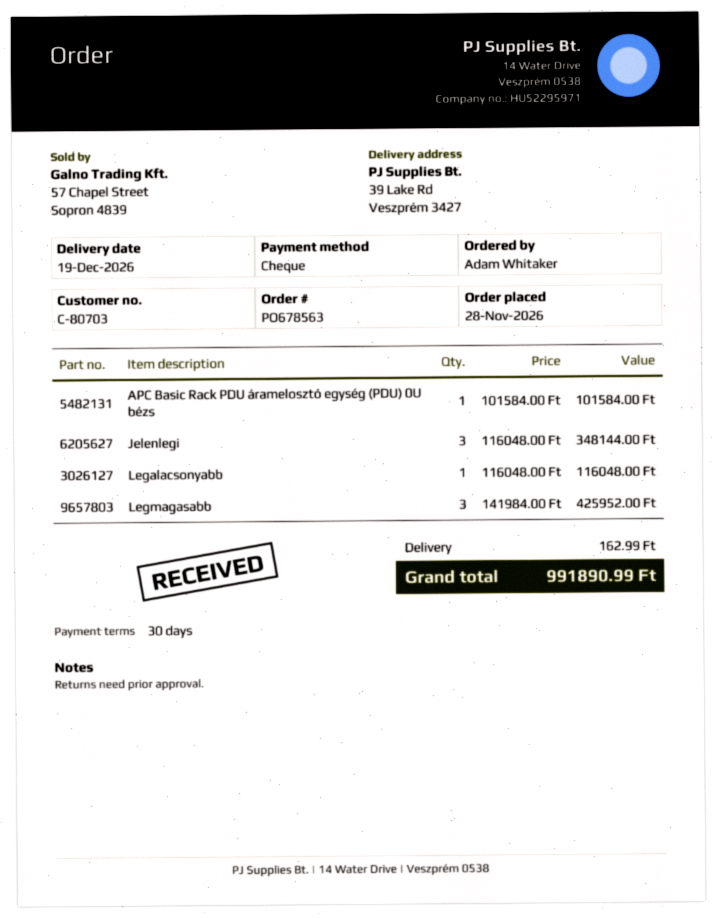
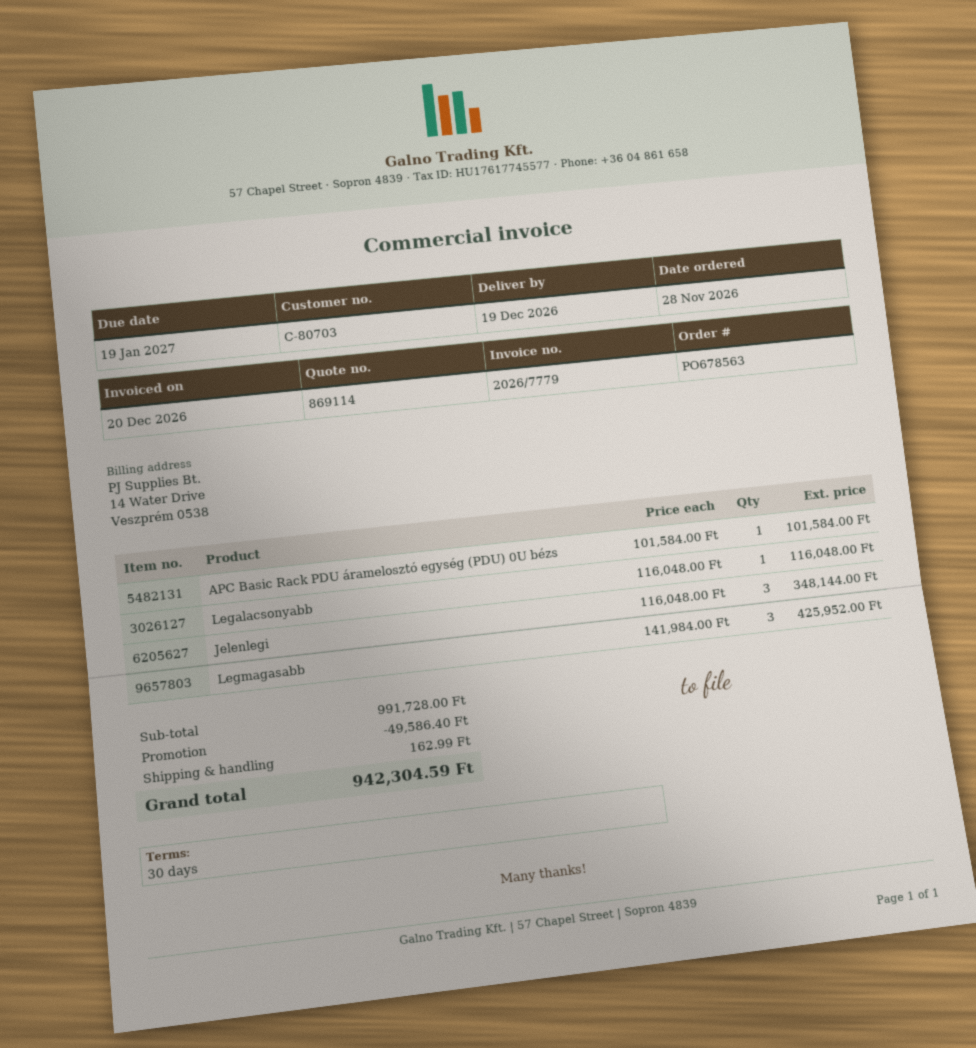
discount: none -> 49586.40
total: 991890.99 -> 942304.59

